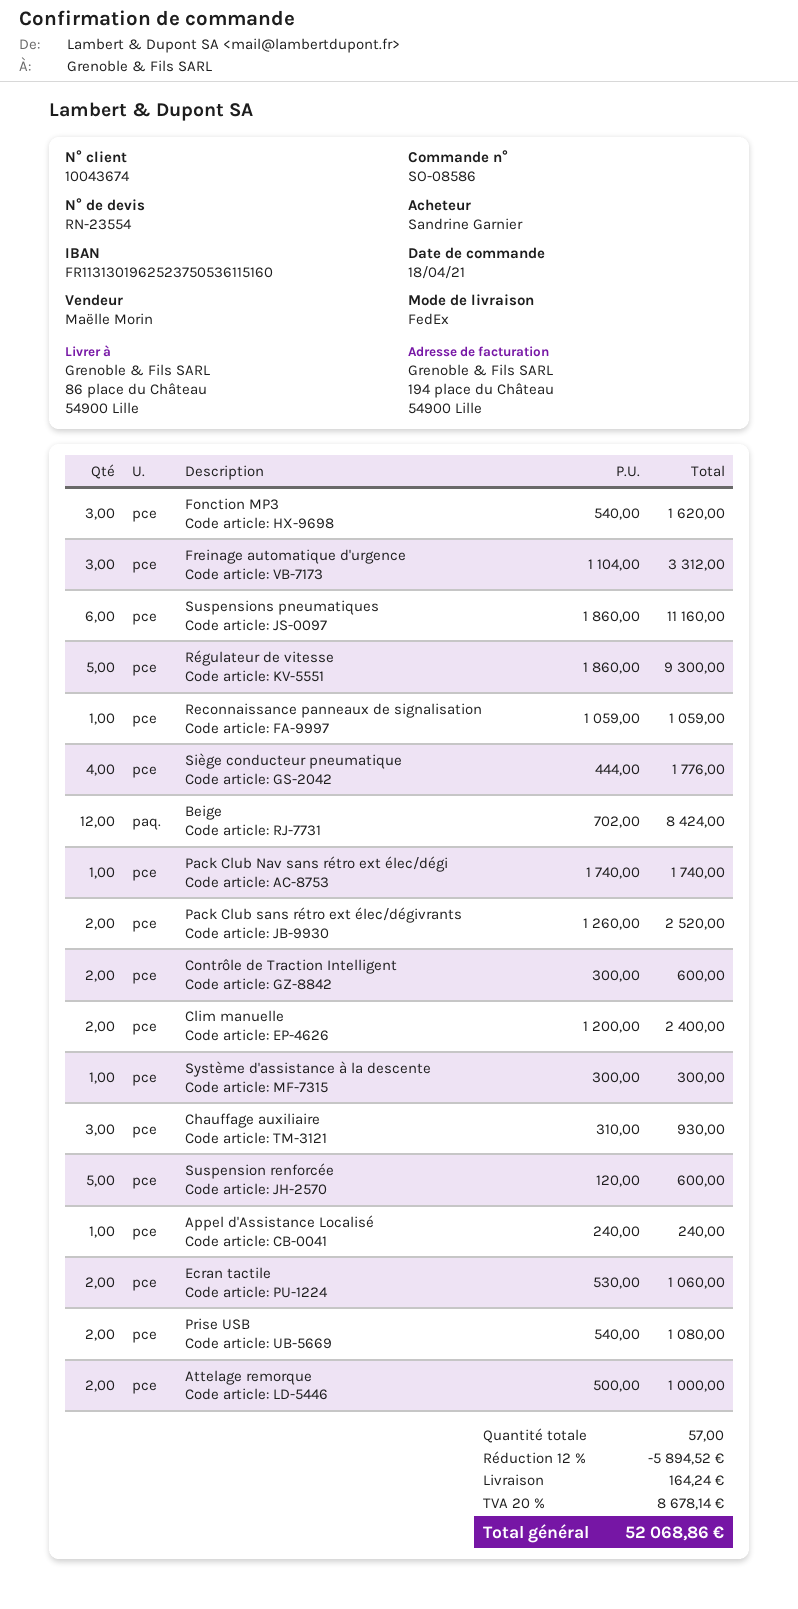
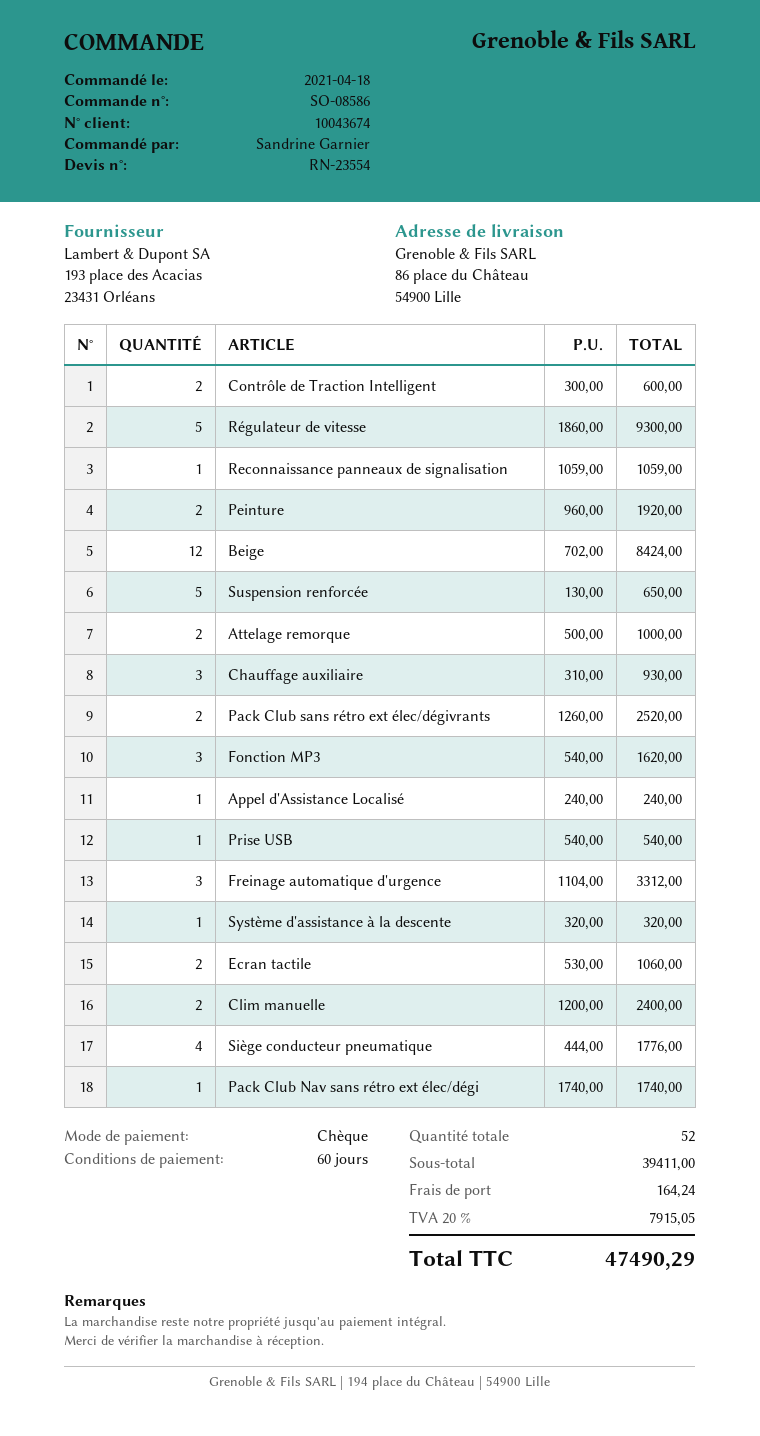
Suspensions pneumatiques: 6 x 1860.00 = 11160.00 -> none
Système d'assistance à la descente: 1 x 300.00 = 300.00 -> 1 x 320.00 = 320.00
Suspension renforcée: 5 x 120.00 = 600.00 -> 5 x 130.00 = 650.00
Prise USB: 2 x 540.00 = 1080.00 -> 1 x 540.00 = 540.00
Peinture: none -> 2 x 960.00 = 1920.00
total quantity: 57 -> 52
discount: 12% = 5894.52 -> none
tax: 20% = 8678.14 -> 20% = 7915.05
total: 52068.86 -> 47490.29

